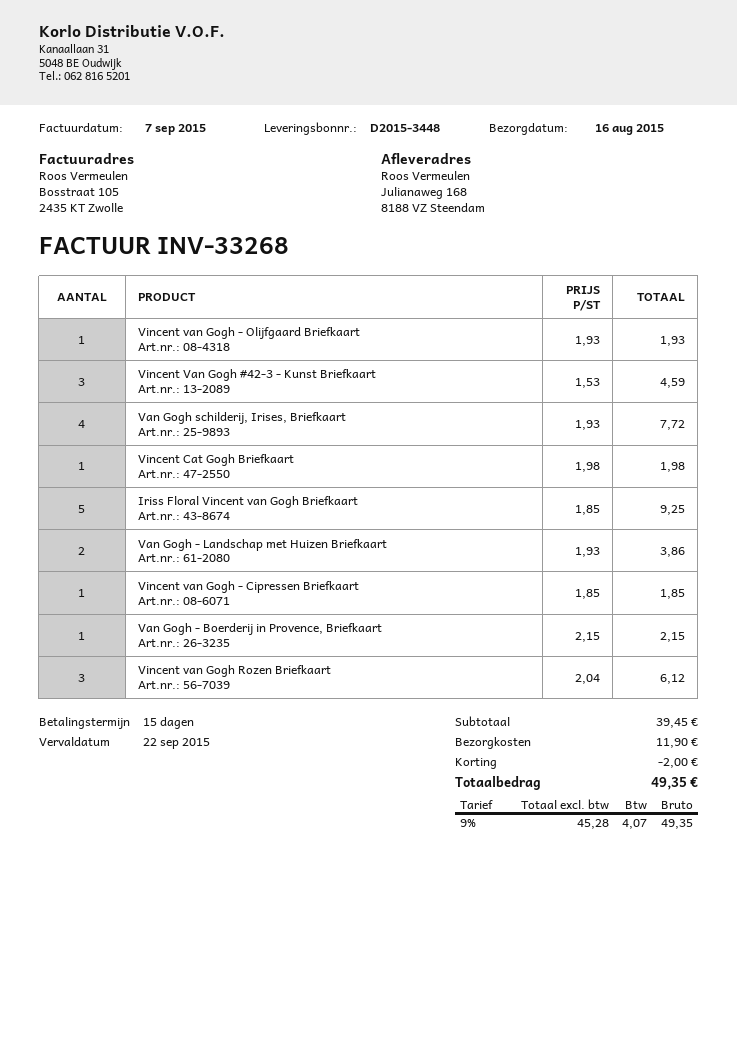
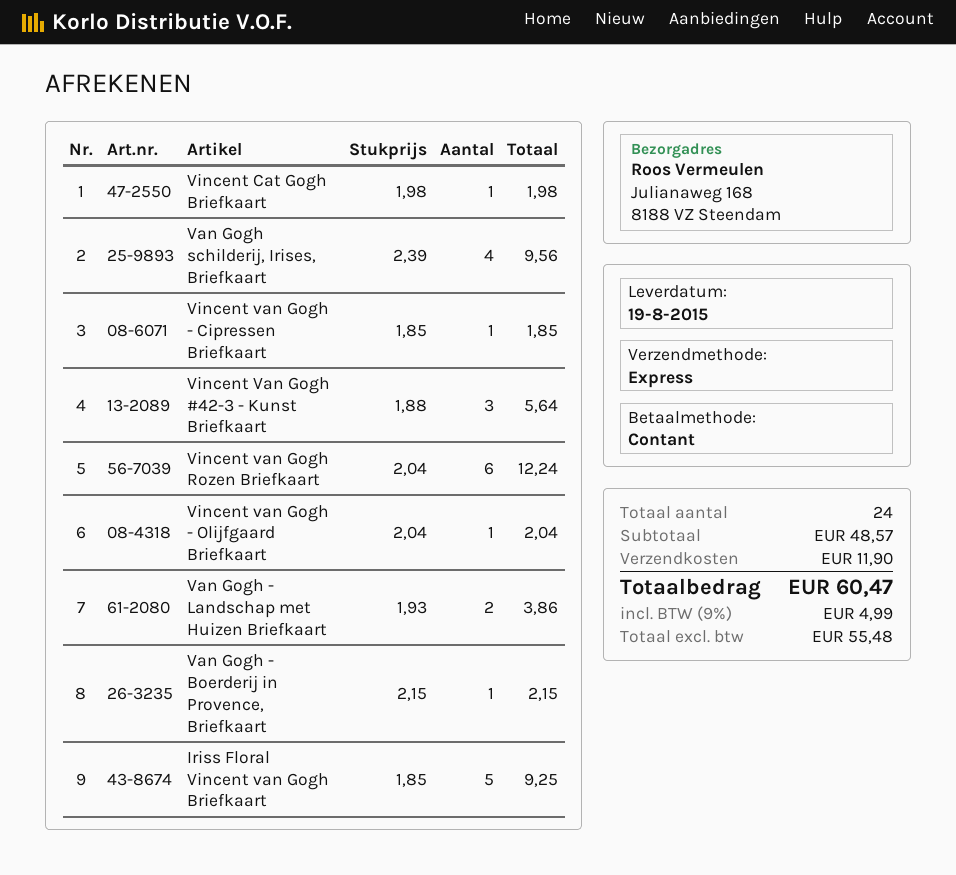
delivery date: 2015-08-16 -> 2015-08-19
Vincent van Gogh - Olijfgaard Briefkaart: 1 x 1.93 = 1.93 -> 1 x 2.04 = 2.04
Vincent Van Gogh #42-3 - Kunst Briefkaart: 3 x 1.53 = 4.59 -> 3 x 1.88 = 5.64
Van Gogh schilderij, Irises, Briefkaart: 4 x 1.93 = 7.72 -> 4 x 2.39 = 9.56
Vincent van Gogh Rozen Briefkaart: 3 x 2.04 = 6.12 -> 6 x 2.04 = 12.24
subtotal: 39.45 -> 48.57
discount: 2.00 -> none
net: 45.28 -> 55.48
tax: 9% = 4.07 -> 9% = 4.99
total: 49.35 -> 60.47

